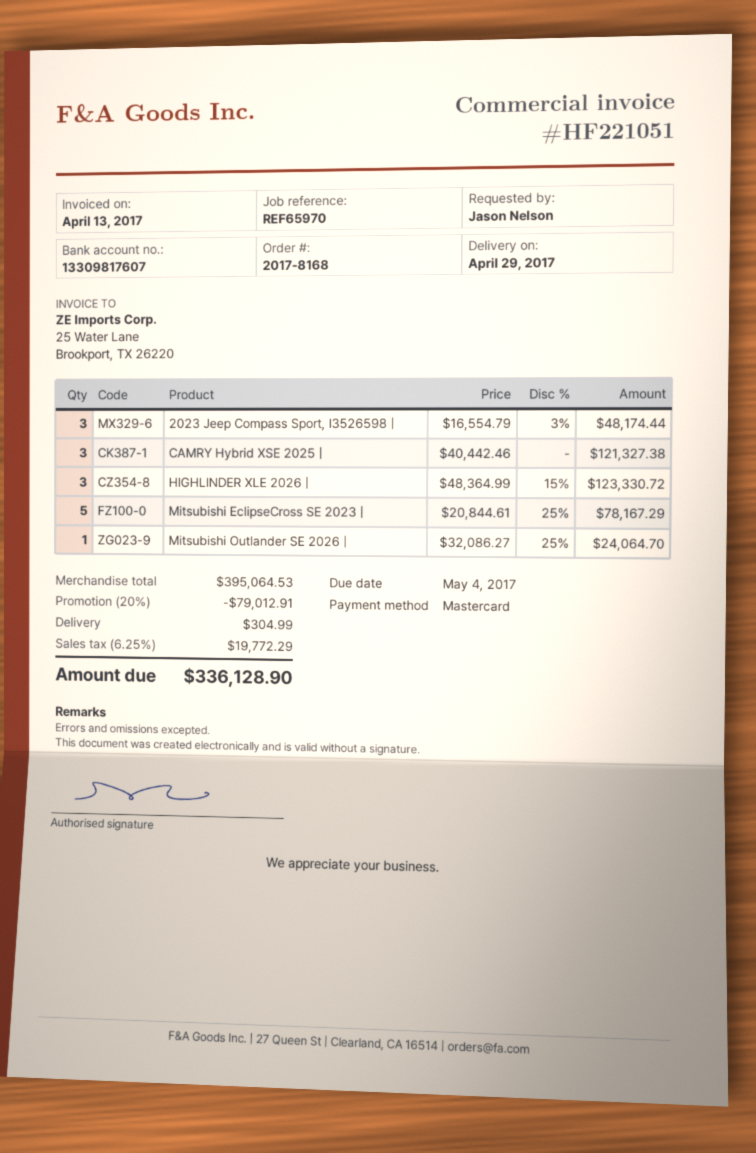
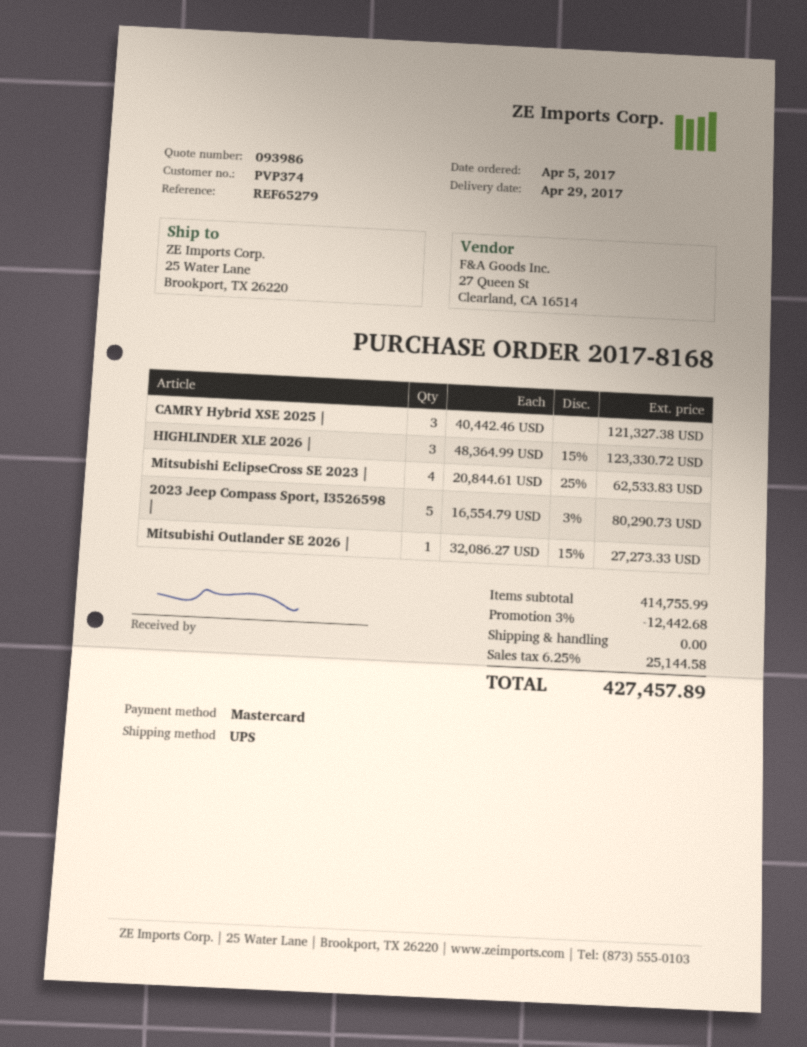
reference: REF65970 -> REF65279
2023 Jeep Compass Sport, I3526598 |: 3 x 16554.79 - 3% = 48174.44 -> 5 x 16554.79 - 3% = 80290.73
Mitsubishi EclipseCross SE 2023 |: 5 x 20844.61 - 25% = 78167.29 -> 4 x 20844.61 - 25% = 62533.83
Mitsubishi Outlander SE 2026 |: 1 x 32086.27 - 25% = 24064.70 -> 1 x 32086.27 - 15% = 27273.33
subtotal: 395064.53 -> 414755.99
discount: 20% = 79012.91 -> 3% = 12442.68
shipping: 304.99 -> 0.00
tax: 6.25% = 19772.29 -> 6.25% = 25144.58
total: 336128.90 -> 427457.89

